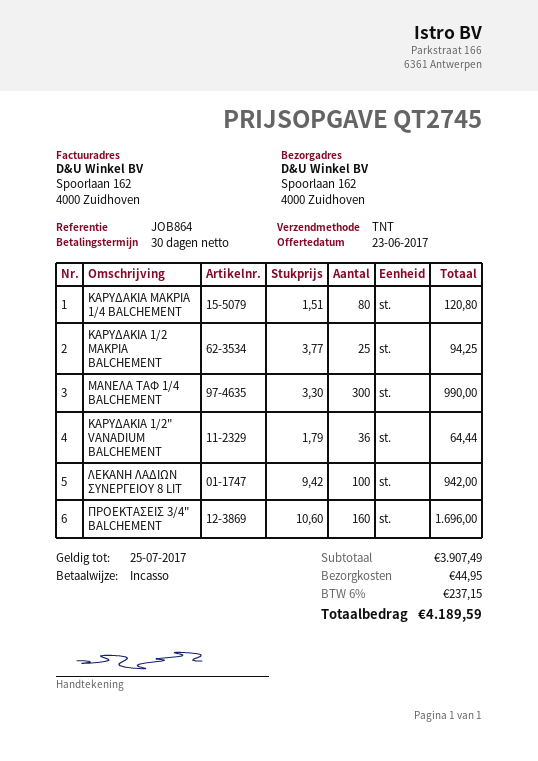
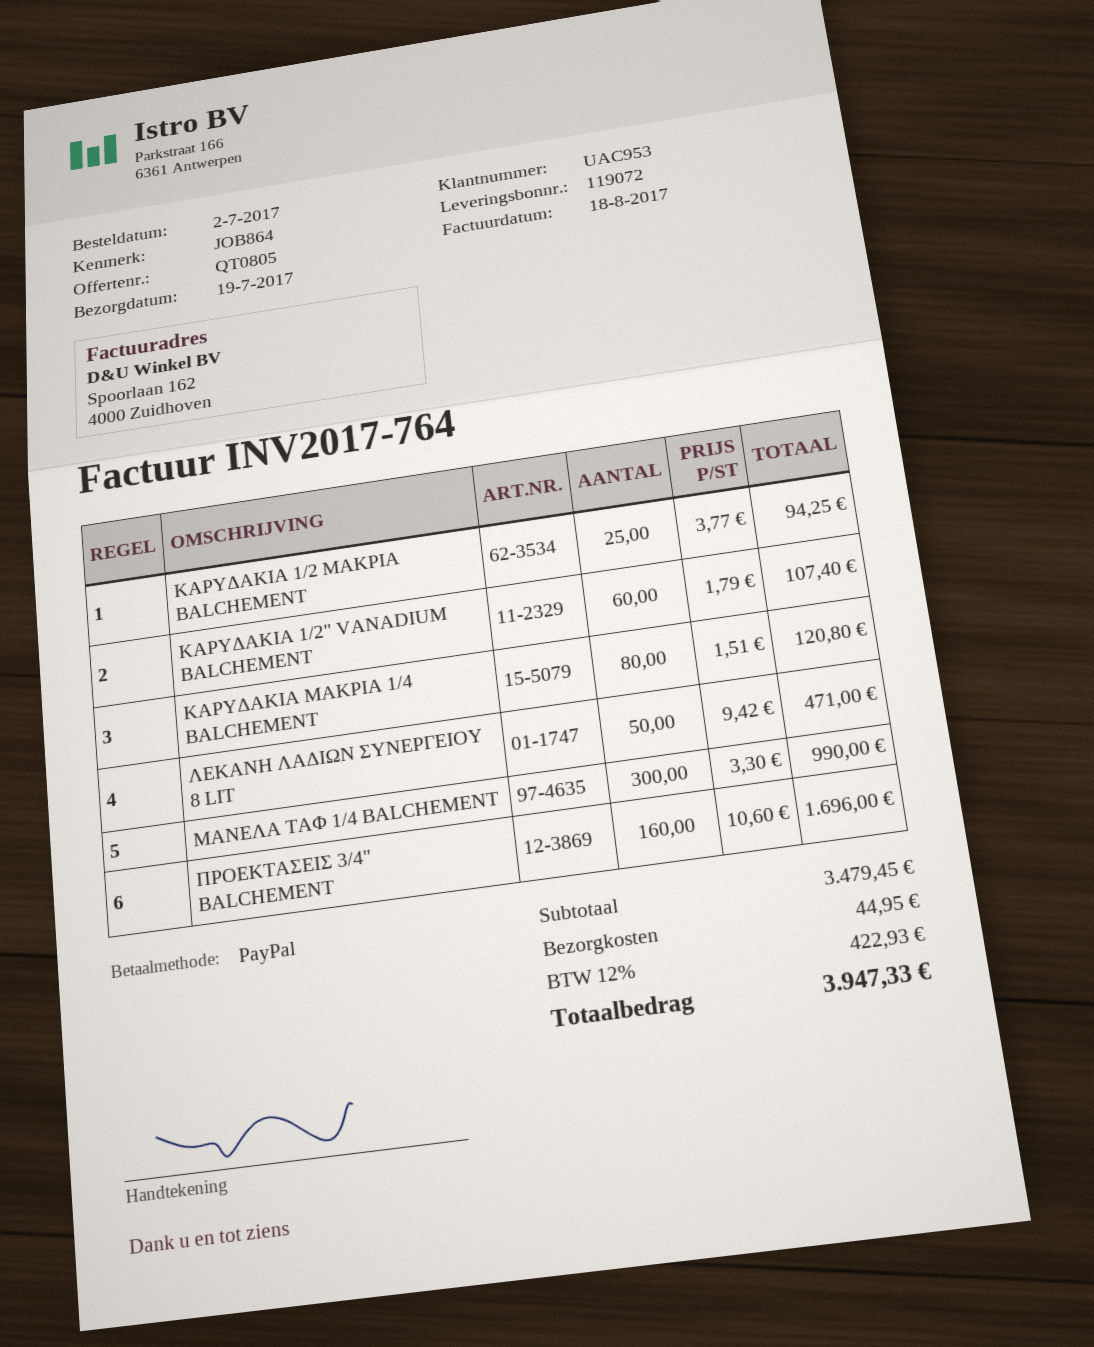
quote number: QT2745 -> QT0805
payment method: direct debit -> PayPal
ΚΑΡΥΔΑΚΙΑ 1/2" VANADIUM BALCHEMENT: 36 x 1.79 = 64.44 -> 60 x 1.79 = 107.40
ΛΕΚΑΝΗ ΛΑΔΙΩΝ ΣΥΝΕΡΓΕΙΟΥ 8 LIT: 100 x 9.42 = 942.00 -> 50 x 9.42 = 471.00
subtotal: 3907.49 -> 3479.45
tax: 6% = 237.15 -> 12% = 422.93
total: 4189.59 -> 3947.33

